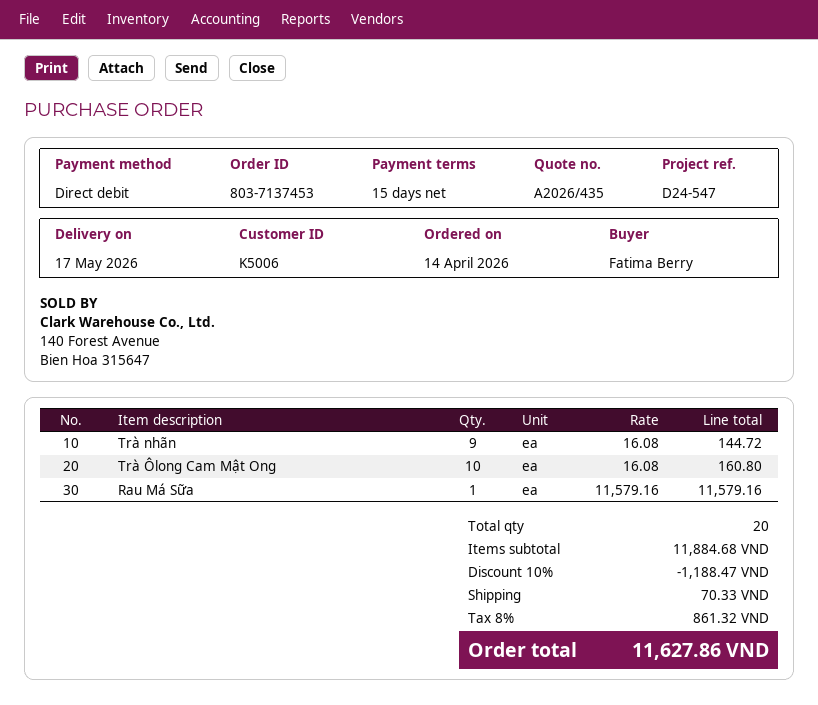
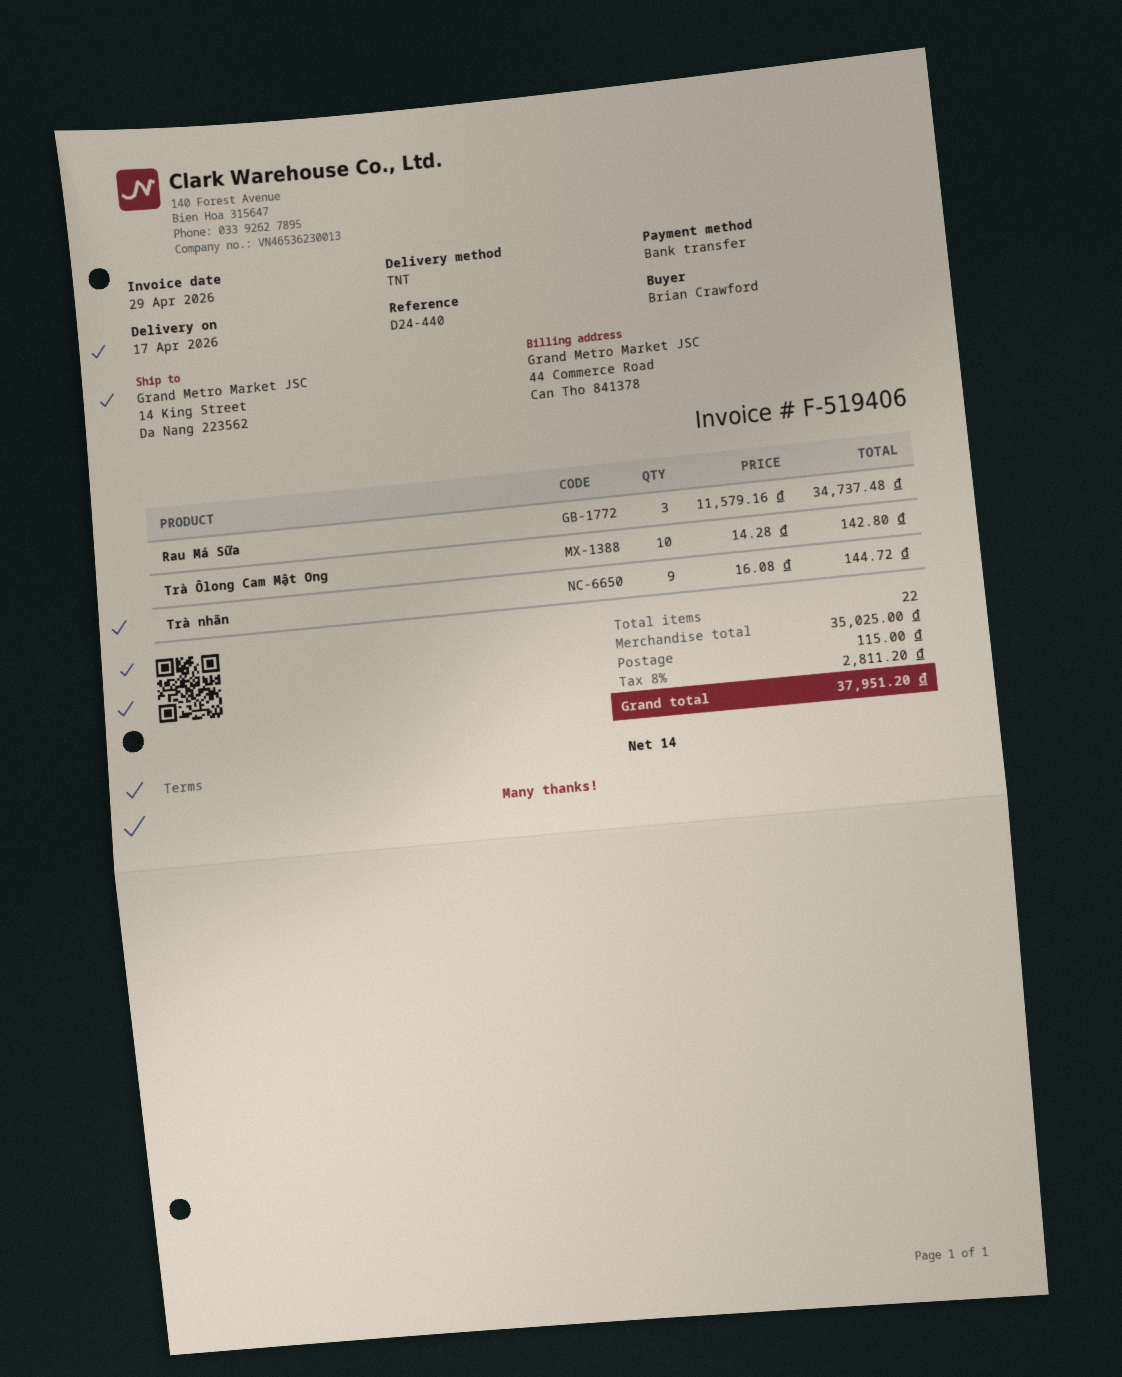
delivery date: 2026-05-17 -> 2026-04-17
payment terms: 15 days -> 14 days
reference: D24-547 -> D24-440
ordered by: Fatima Berry -> Brian Crawford
payment method: direct debit -> bank transfer
Trà Ôlong Cam Mật Ong: 10 x 16.08 = 160.80 -> 10 x 14.28 = 142.80
Rau Má Sữa: 1 x 11579.16 = 11579.16 -> 3 x 11579.16 = 34737.48
total quantity: 20 -> 22
subtotal: 11884.68 -> 35025.00
discount: 10% = 1188.47 -> none
shipping: 70.33 -> 115.00
tax: 8% = 861.32 -> 8% = 2811.20
total: 11627.86 -> 37951.20

